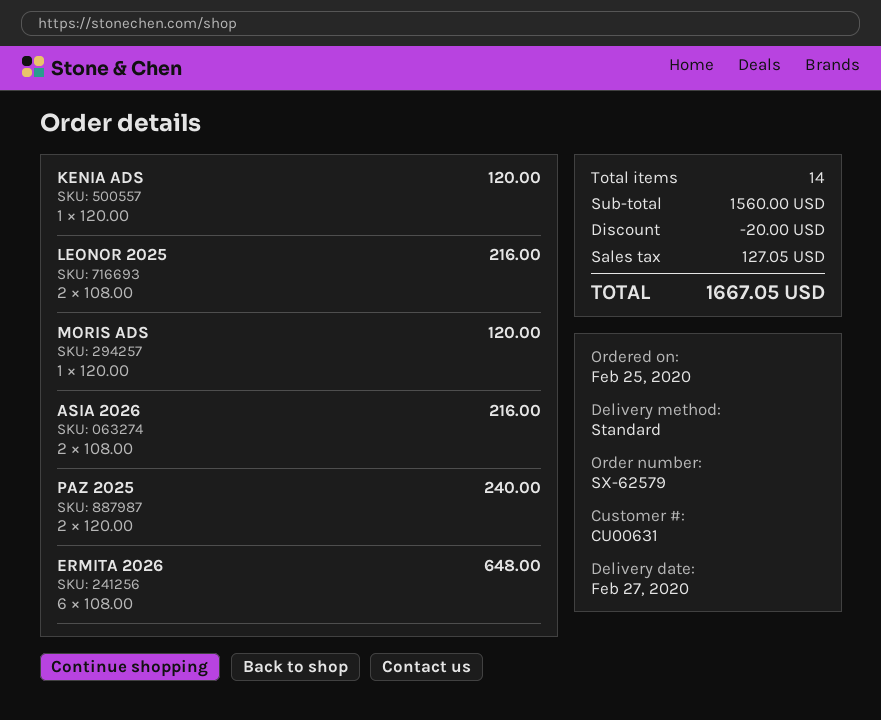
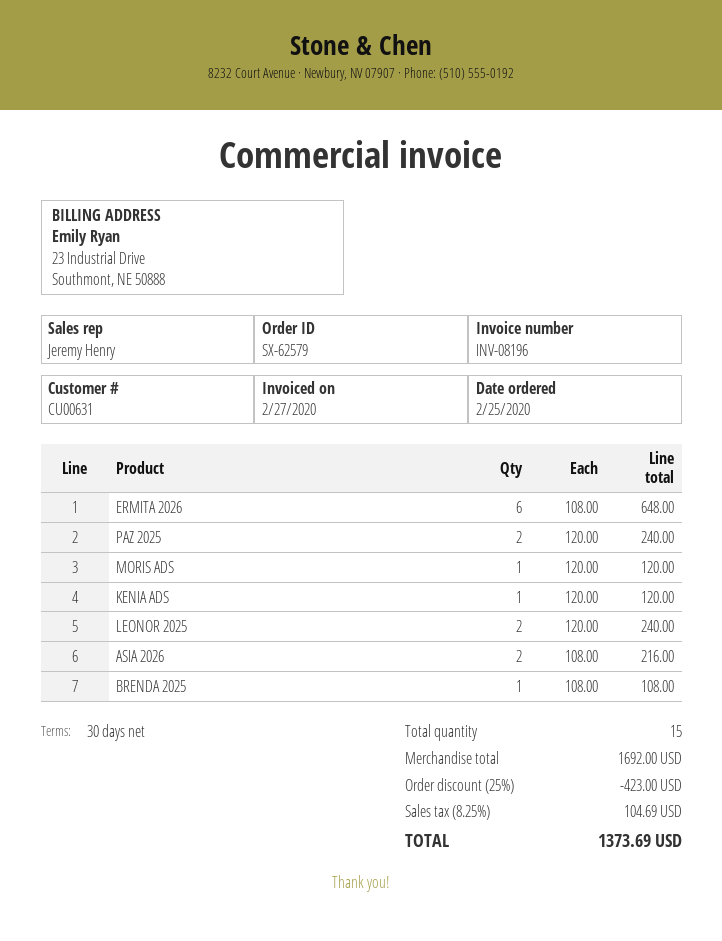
LEONOR 2025: 2 x 108.00 = 216.00 -> 2 x 120.00 = 240.00
BRENDA 2025: none -> 1 x 108.00 = 108.00
total quantity: 14 -> 15
subtotal: 1560.00 -> 1692.00
discount: 20.00 -> 423.00
tax: 127.05 -> 104.69
total: 1667.05 -> 1373.69

